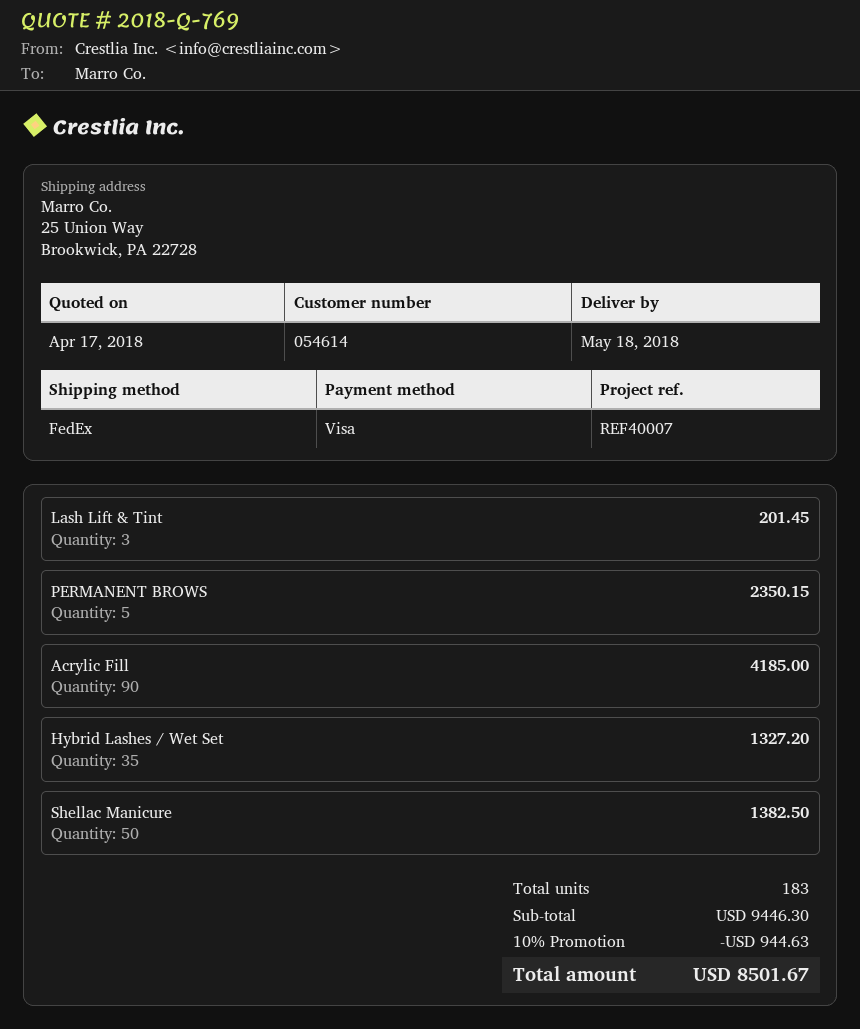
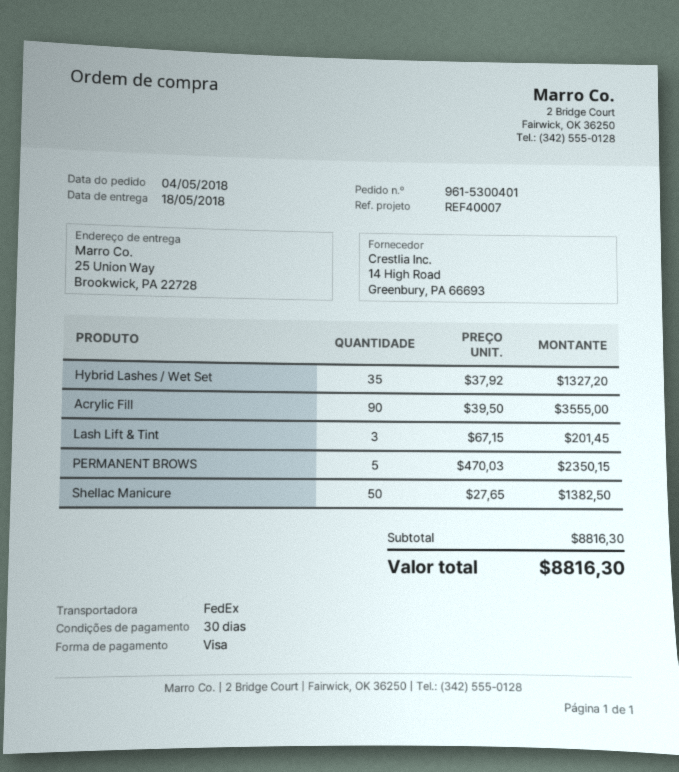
Acrylic Fill: 90 for 4185.00 -> 90 for 3555.00
subtotal: 9446.30 -> 8816.30
discount: 10% = 944.63 -> none
total: 8501.67 -> 8816.30

